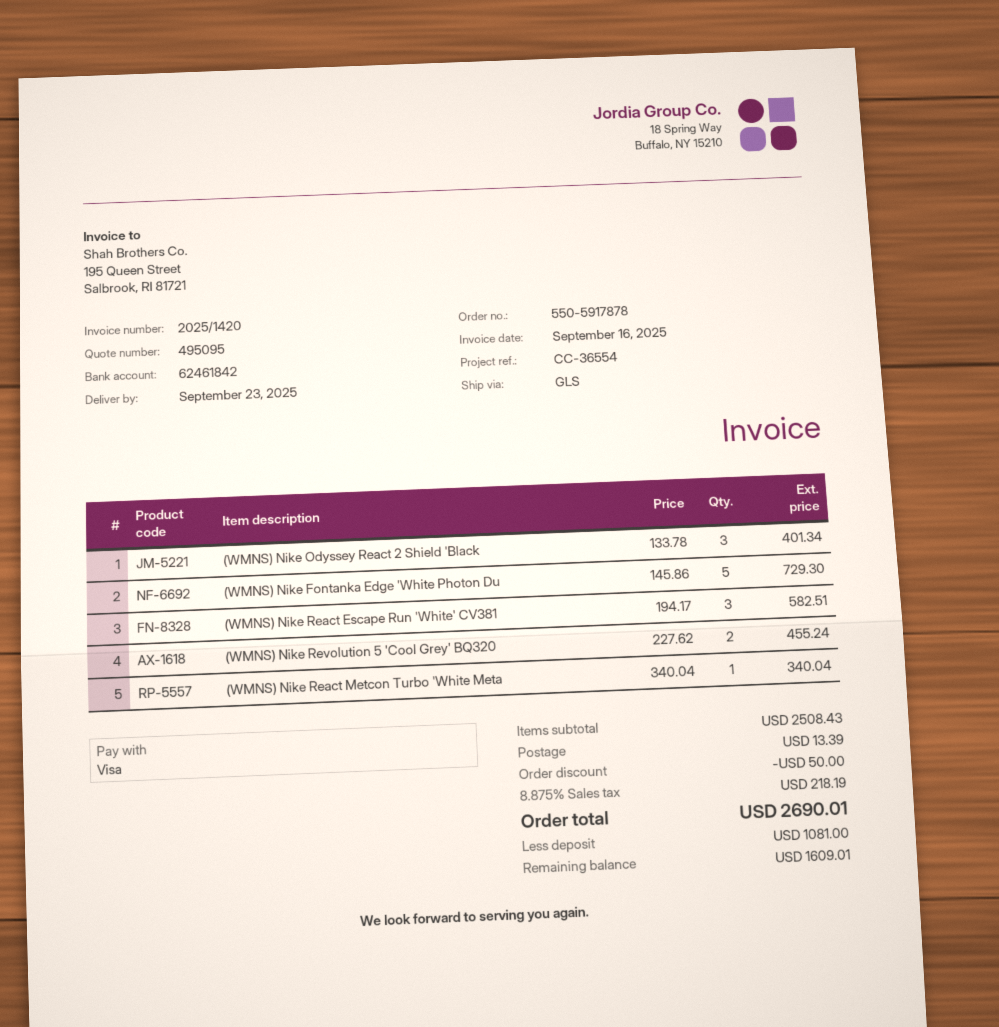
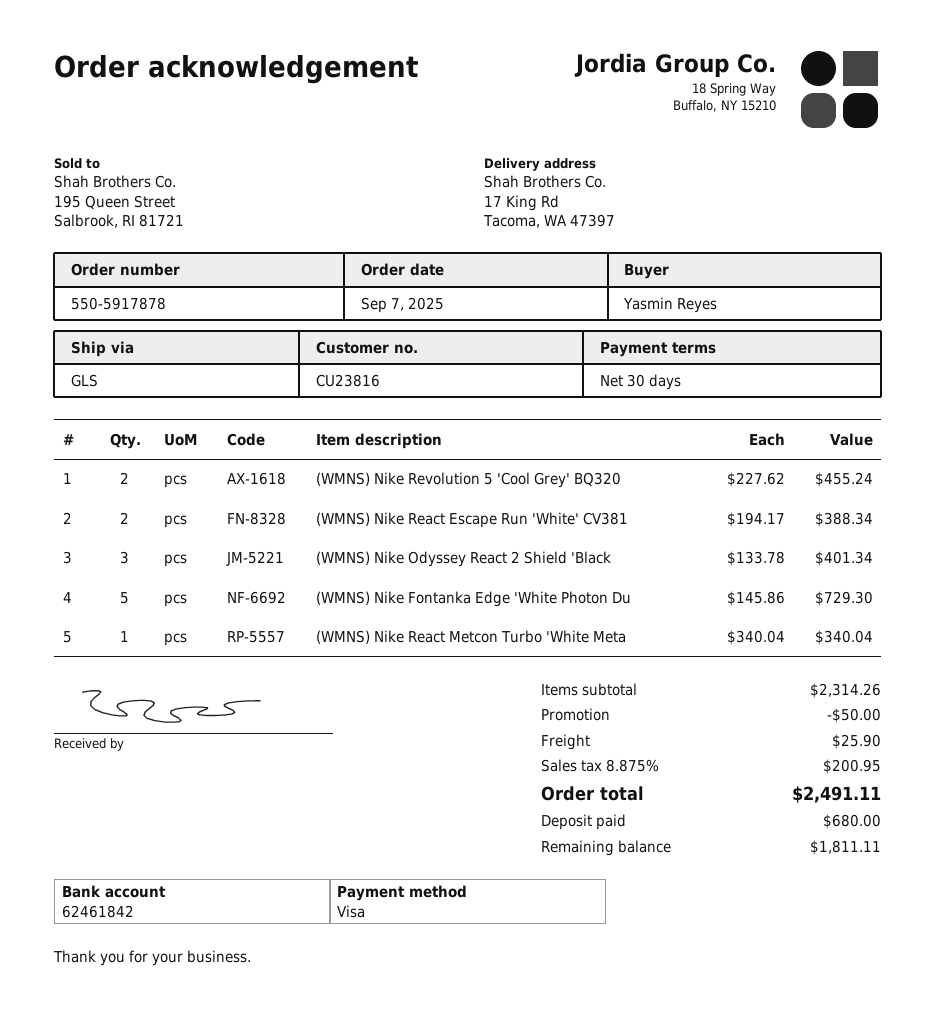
(WMNS) Nike React Escape Run 'White' CV381: 3 x 194.17 = 582.51 -> 2 x 194.17 = 388.34
subtotal: 2508.43 -> 2314.26
shipping: 13.39 -> 25.90
tax: 8.875% = 218.19 -> 8.875% = 200.95
total: 2690.01 -> 2491.11
deposit: 1081.00 -> 680.00
balance: 1609.01 -> 1811.11

